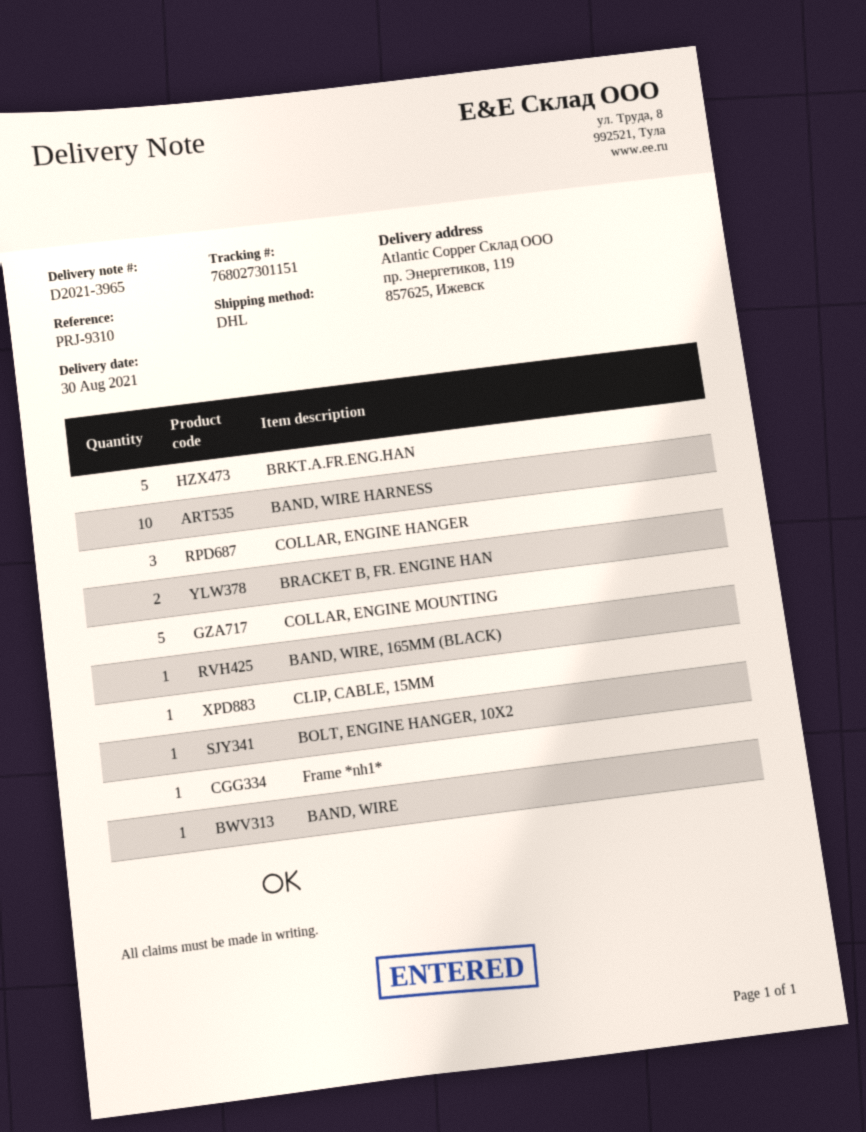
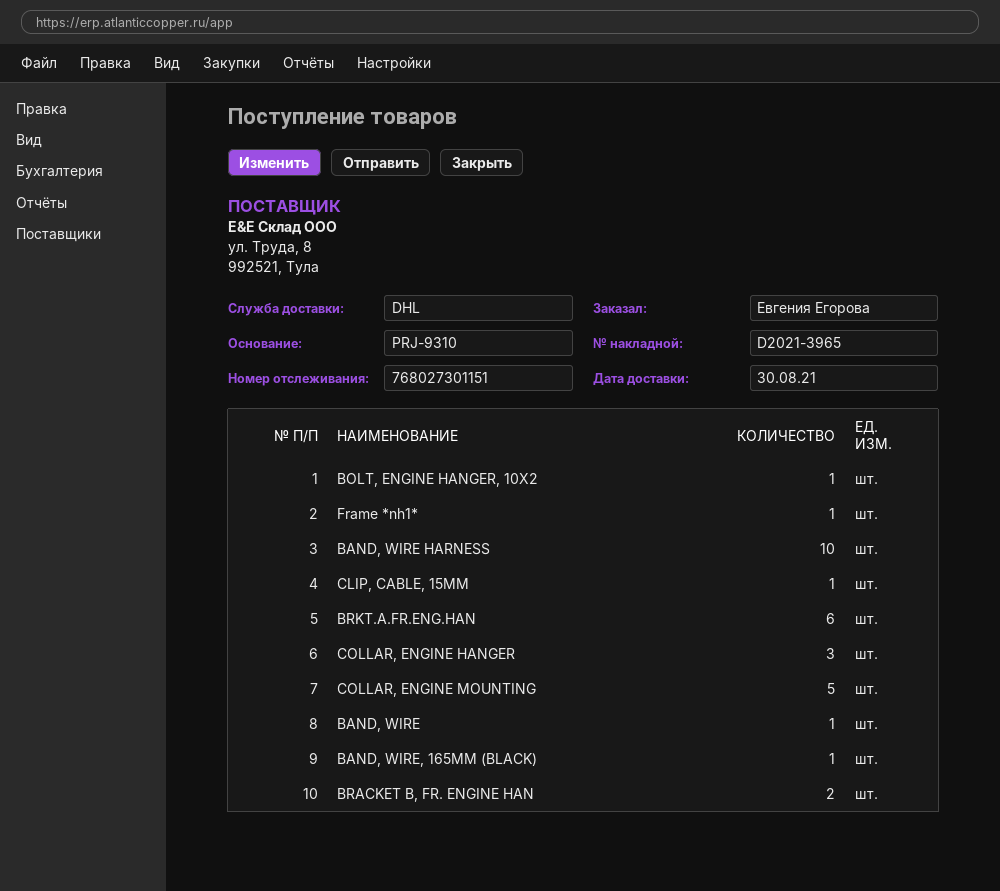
BRKT.A.FR.ENG.HAN: 5 -> 6

